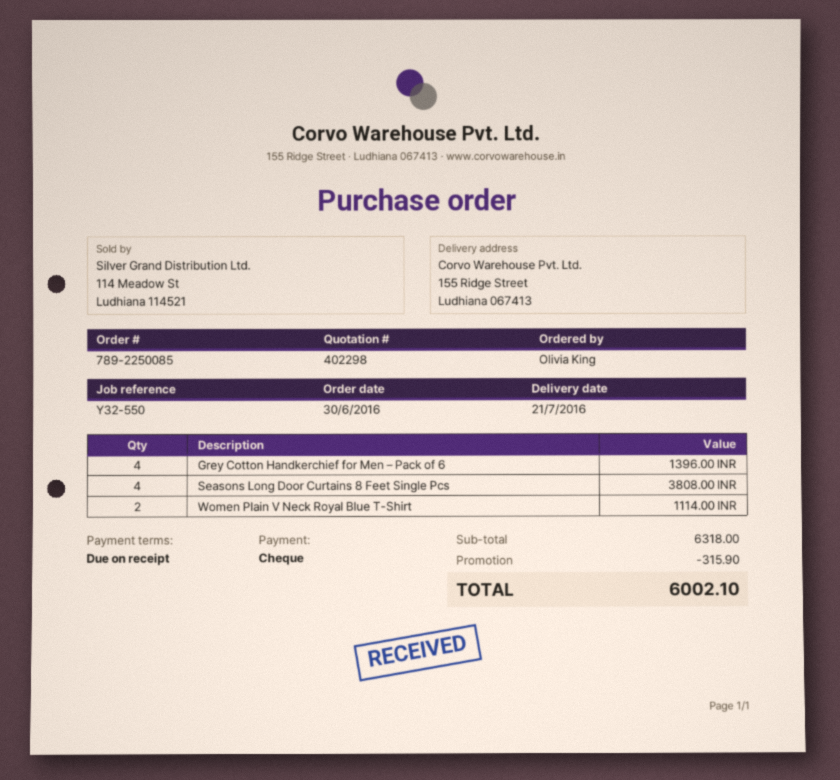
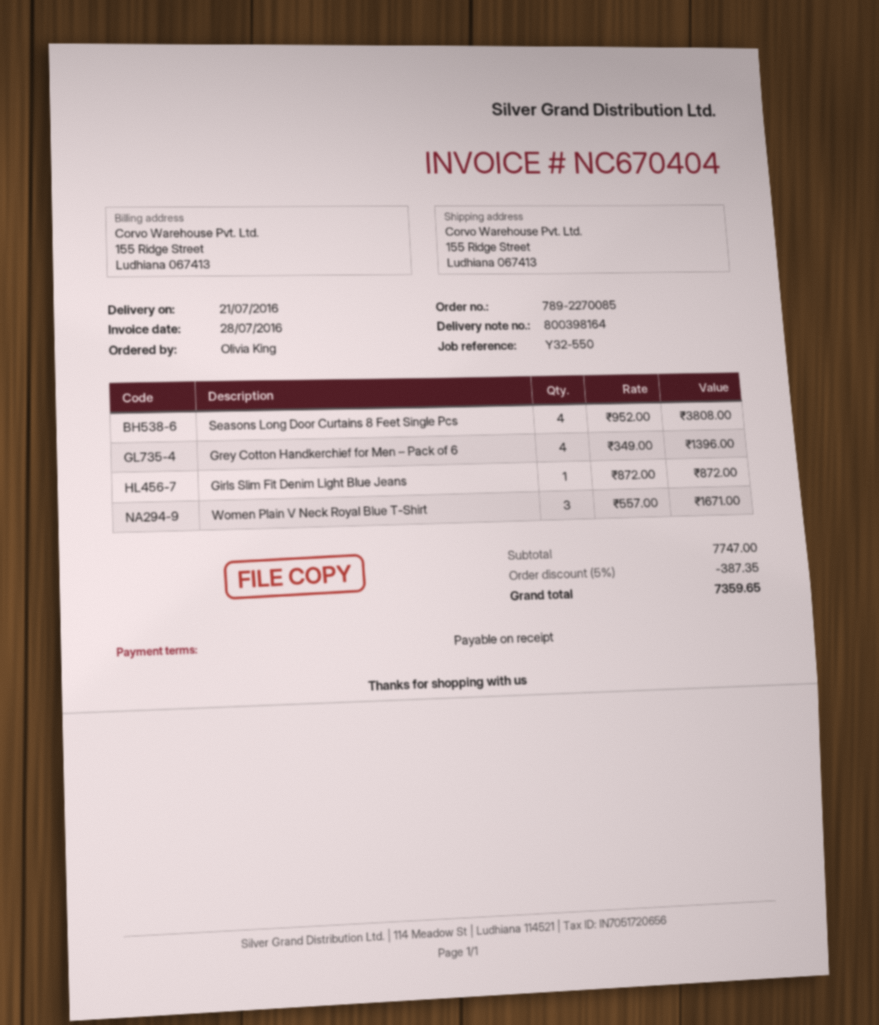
order number: 789-2250085 -> 789-2270085
Women Plain V Neck Royal Blue T-Shirt: 2 for 1114.00 -> 3 for 1671.00
Girls Slim Fit Denim Light Blue Jeans: none -> 1 for 872.00
subtotal: 6318.00 -> 7747.00
discount: 315.90 -> 387.35
total: 6002.10 -> 7359.65

